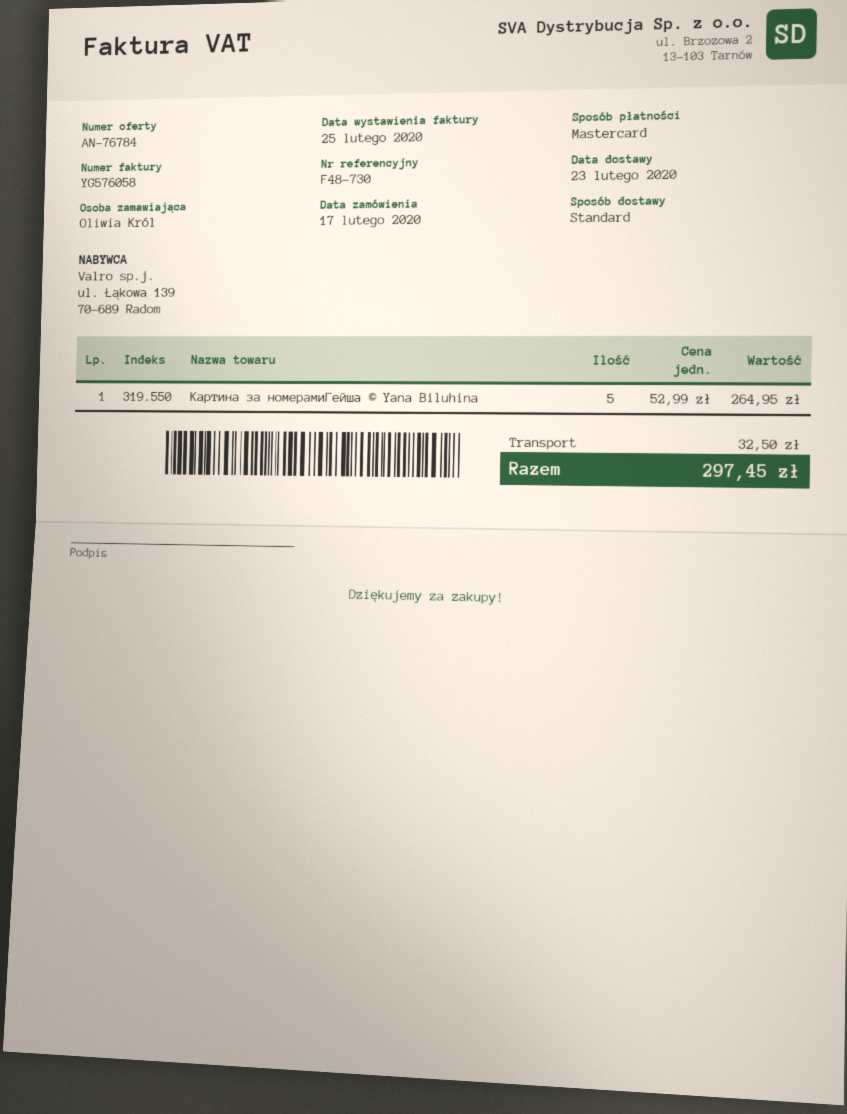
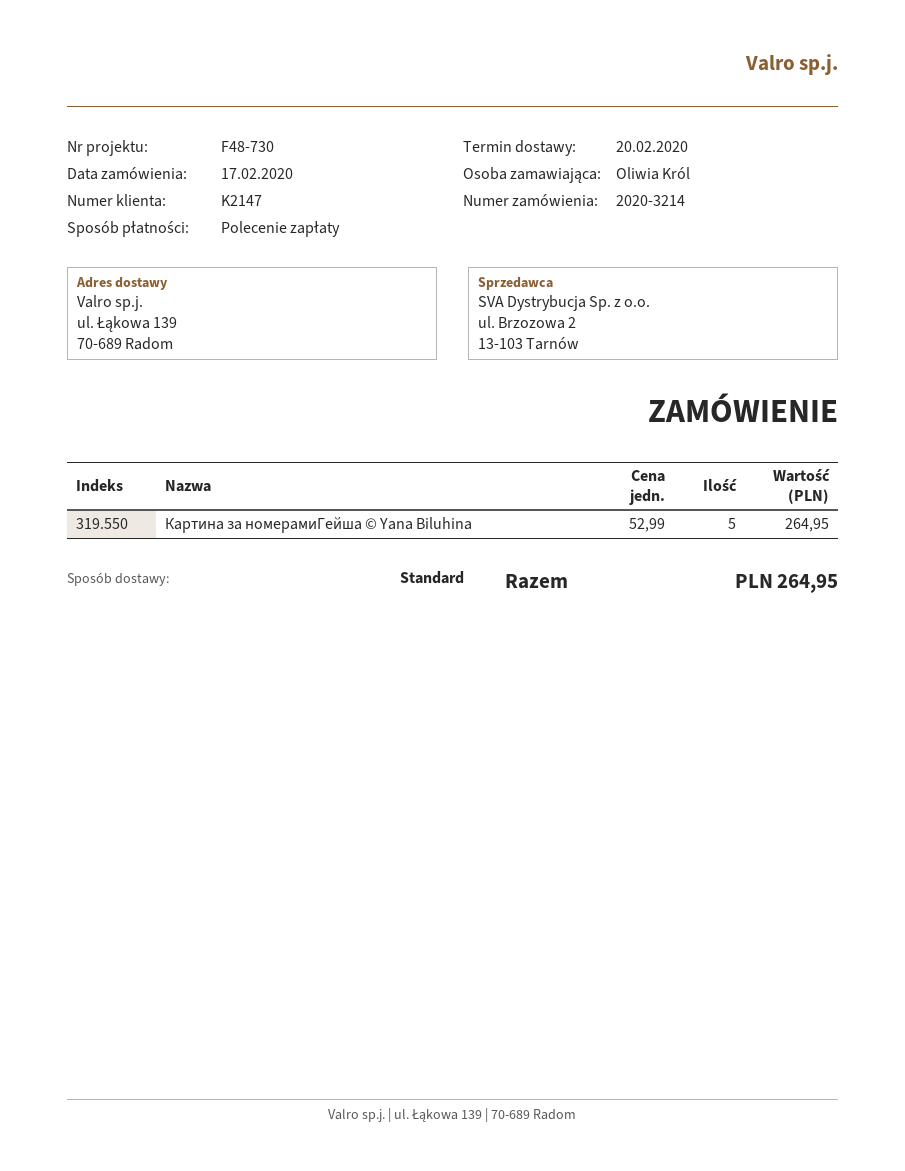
delivery date: 2020-02-23 -> 2020-02-20
payment method: Mastercard -> direct debit
shipping: 32.50 -> none
total: 297.45 -> 264.95

